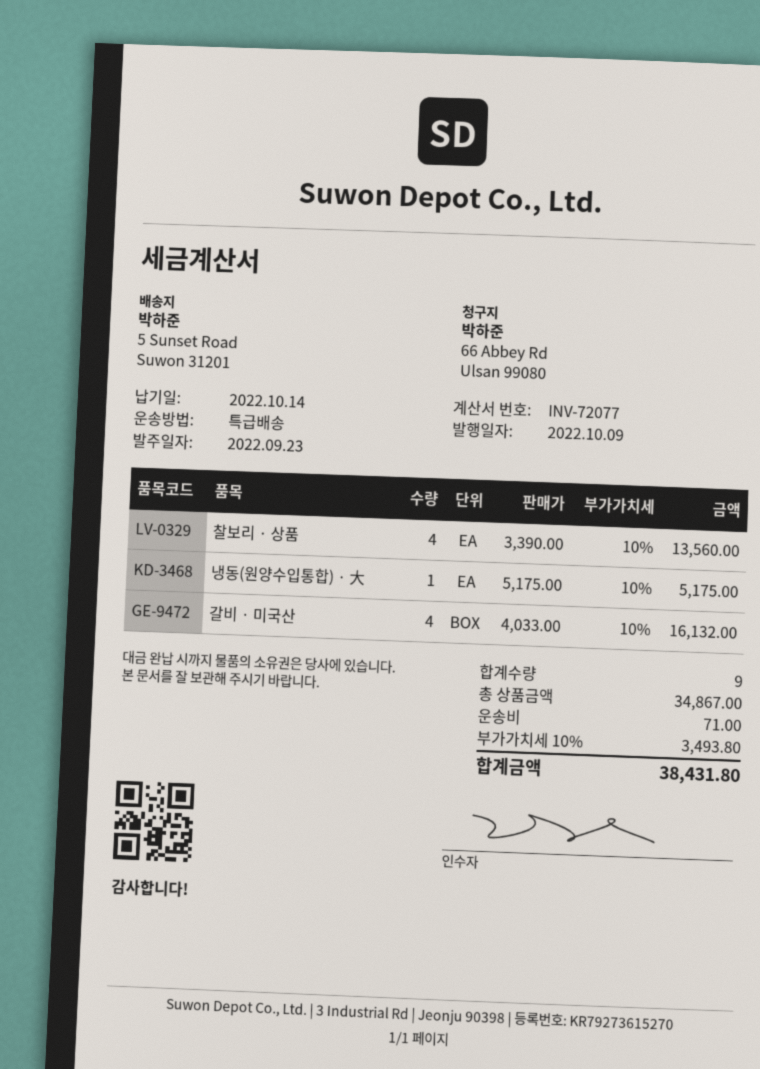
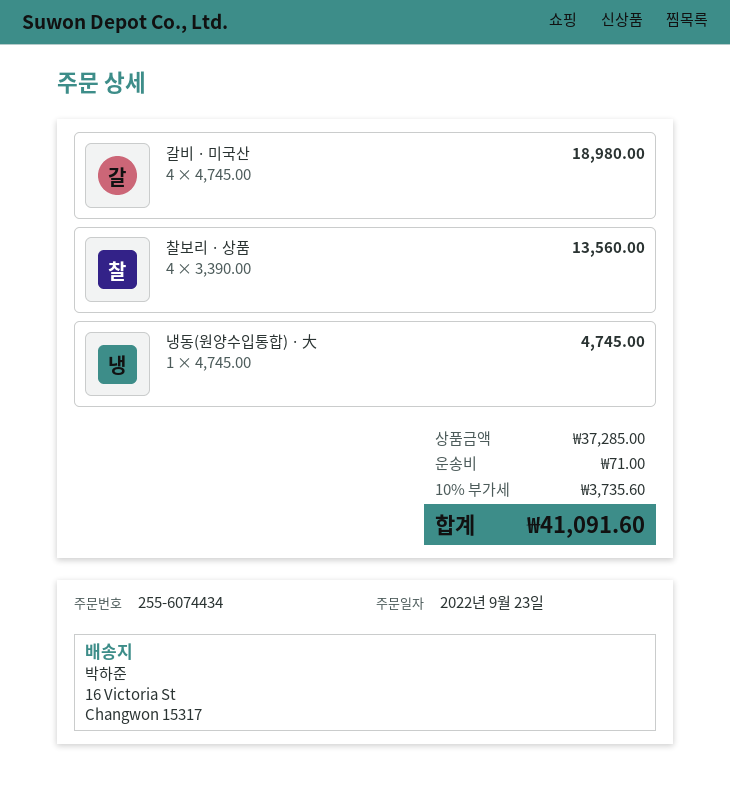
ship to: 5 Sunset Road, Suwon 31201 -> 16 Victoria St, Changwon 15317
냉동(원양수입통합) · 大: 1 x 5175.00 = 5175.00 -> 1 x 4745.00 = 4745.00
갈비 · 미국산: 4 x 4033.00 = 16132.00 -> 4 x 4745.00 = 18980.00
subtotal: 34867.00 -> 37285.00
tax: 10% = 3493.80 -> 10% = 3735.60
total: 38431.80 -> 41091.60

